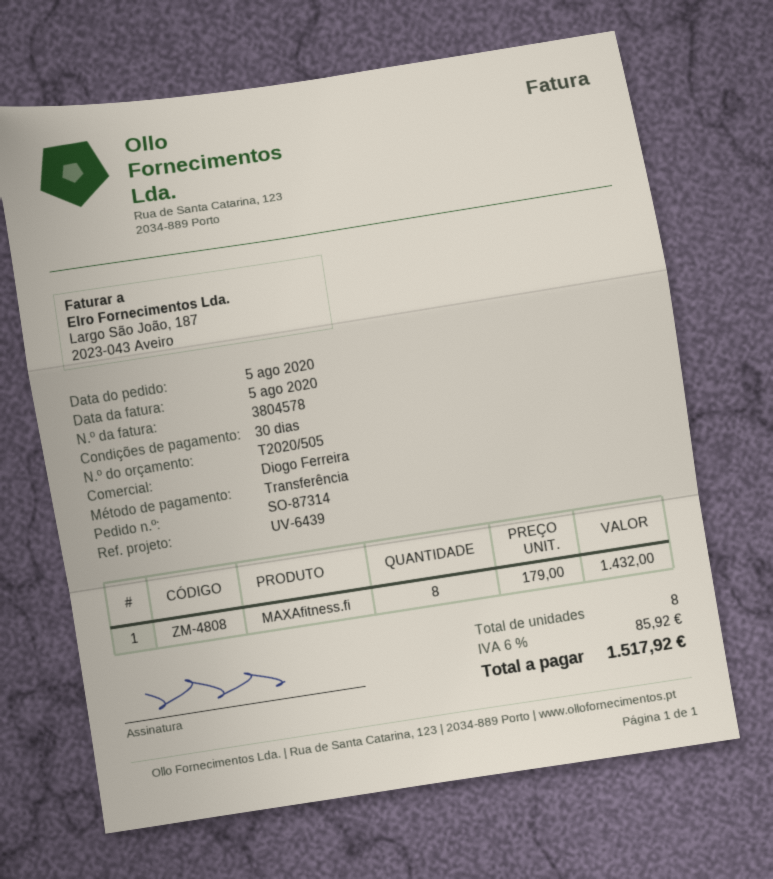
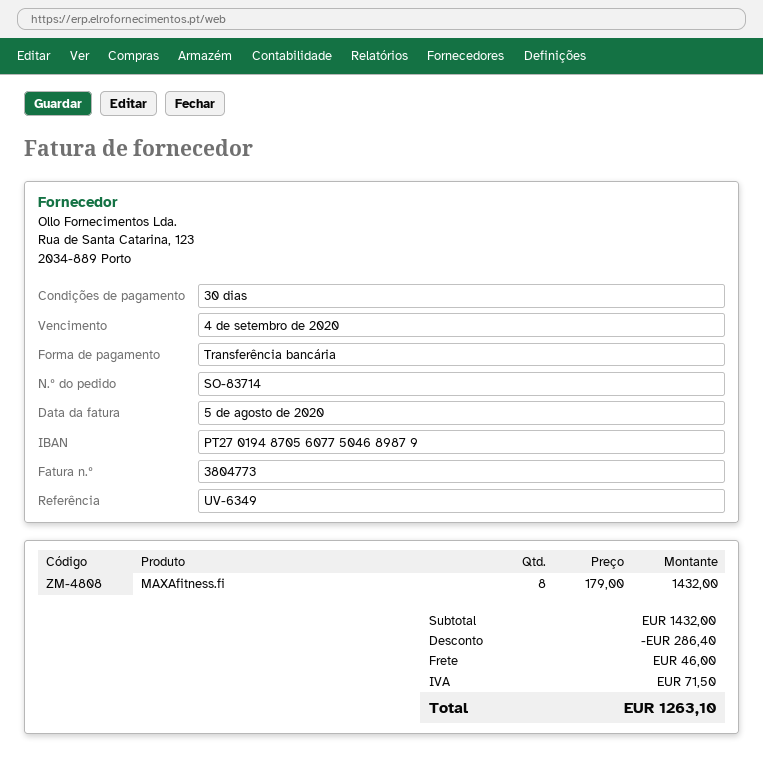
order number: SO-87314 -> SO-83714
invoice number: 3804578 -> 3804773
reference: UV-6439 -> UV-6349
discount: none -> 286.40
shipping: none -> 46.00
tax: 85.92 -> 71.50
total: 1517.92 -> 1263.10

